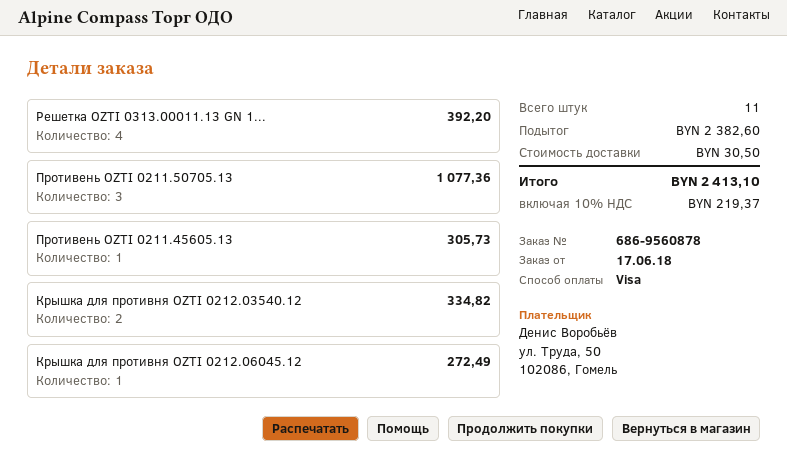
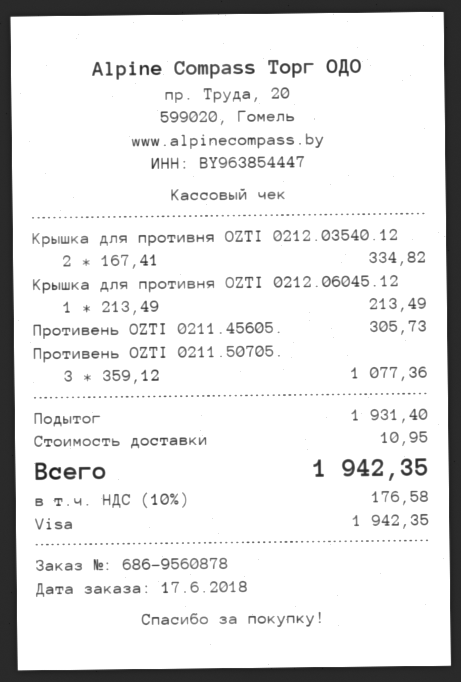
Решетка OZTI 0313.00011.13 GN 1...: 4 for 392.20 -> none
Крышка для противня OZTI 0212.06045.12: 1 for 272.49 -> 1 for 213.49
subtotal: 2382.60 -> 1931.40
shipping: 30.50 -> 10.95
tax: 10% = 219.37 -> 10% = 176.58
total: 2413.10 -> 1942.35

